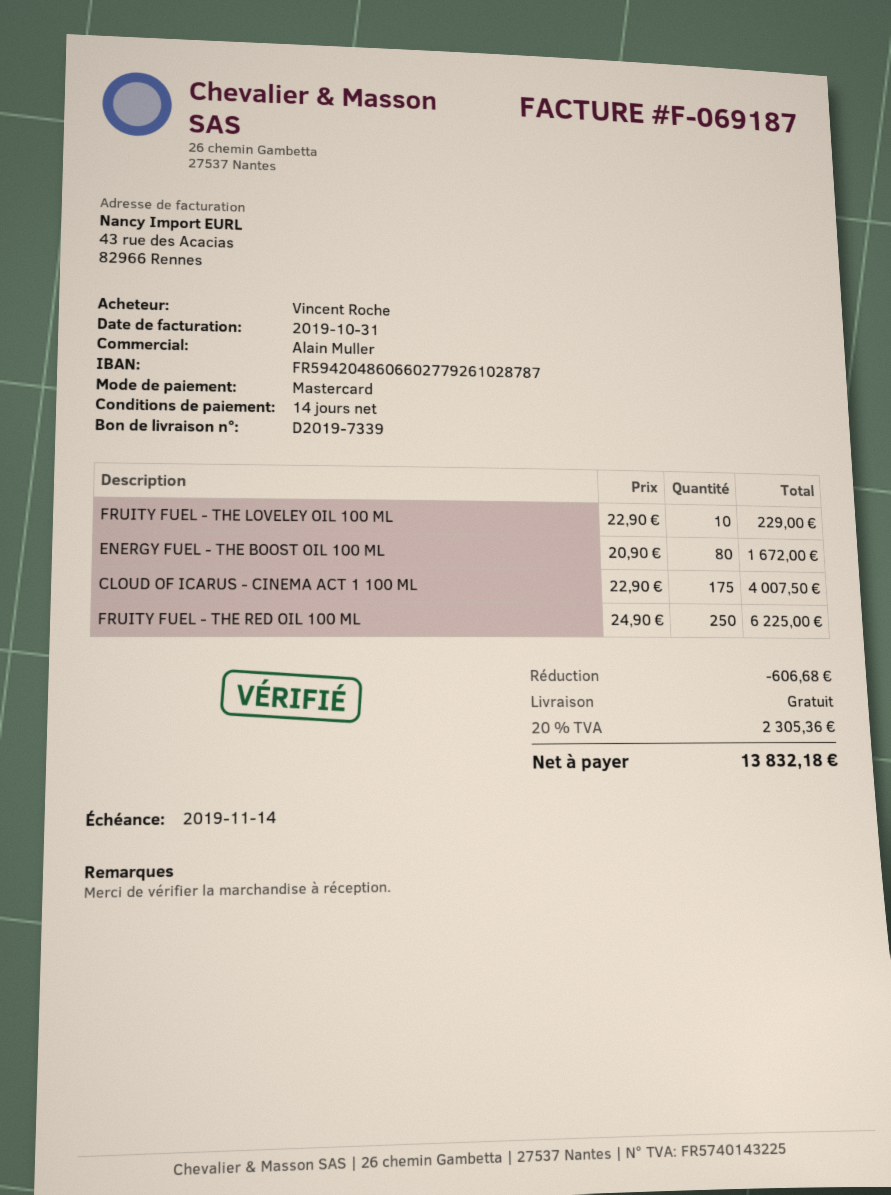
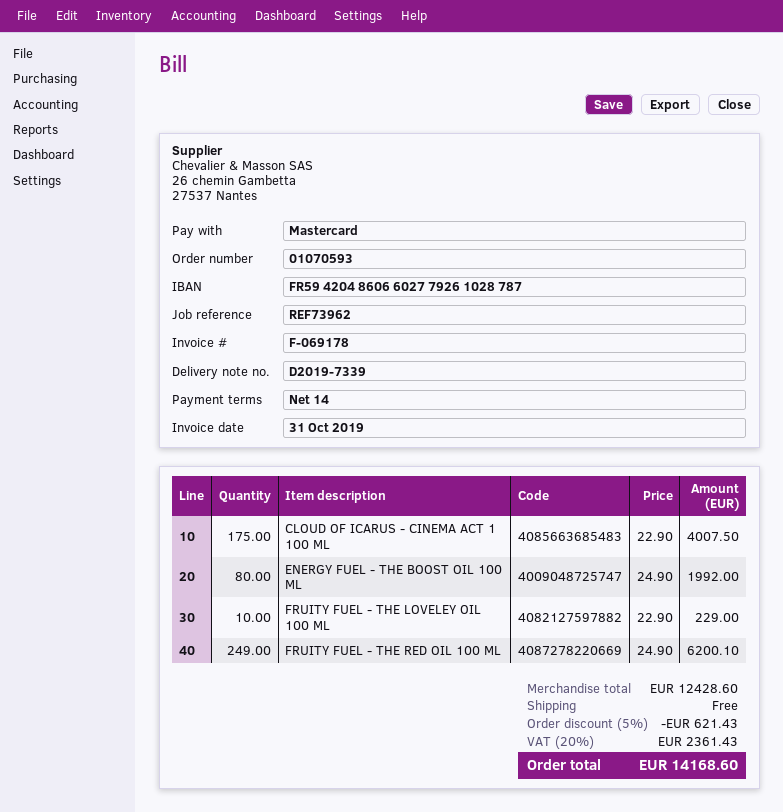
invoice number: F-069187 -> F-069178
ENERGY FUEL - THE BOOST OIL 100 ML: 80 x 20.90 = 1672.00 -> 80 x 24.90 = 1992.00
FRUITY FUEL - THE RED OIL 100 ML: 250 x 24.90 = 6225.00 -> 249 x 24.90 = 6200.10
discount: 606.68 -> 621.43
tax: 20% = 2305.36 -> 20% = 2361.43
total: 13832.18 -> 14168.60

